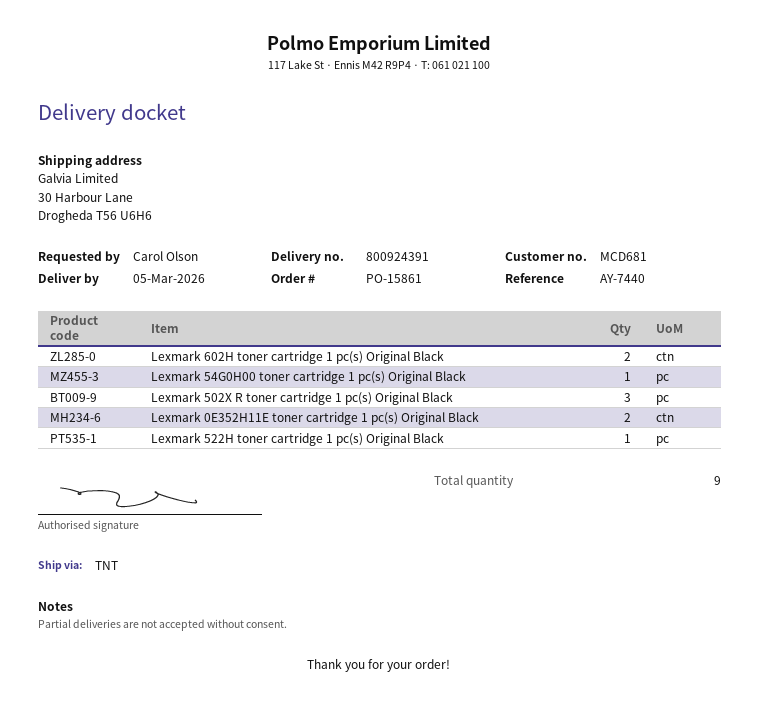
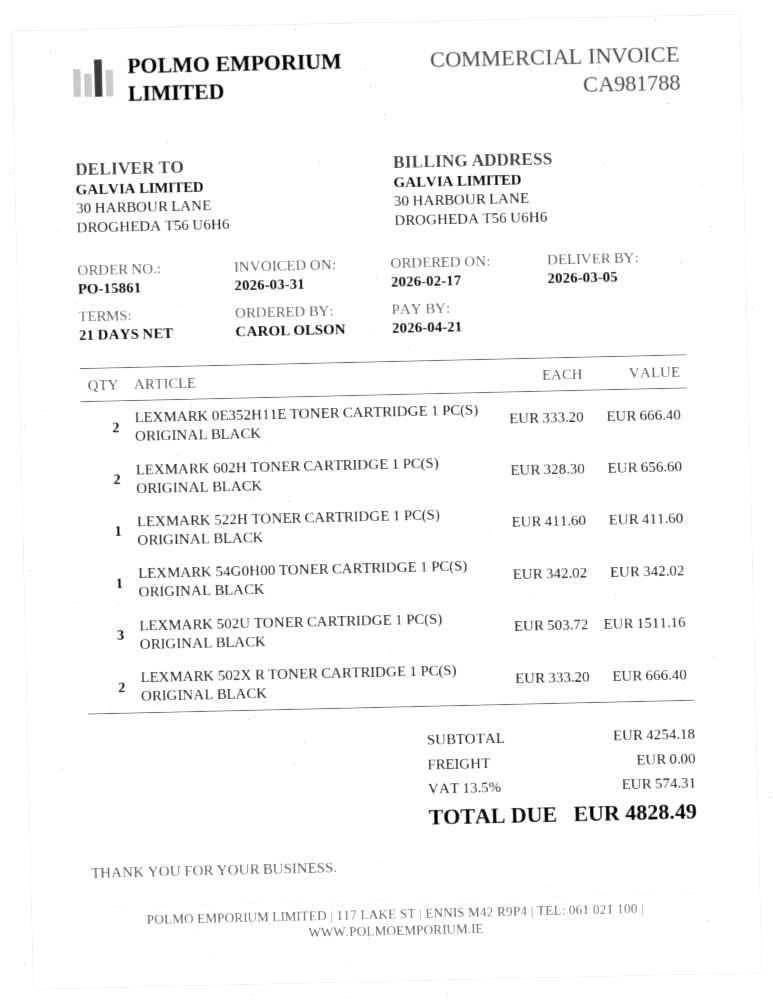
Lexmark 502X R toner cartridge 1 pc(s) Original Black: 3 -> 2
LEXMARK 502U TONER CARTRIDGE 1 PC(S) ORIGINAL BLACK: none -> 3

